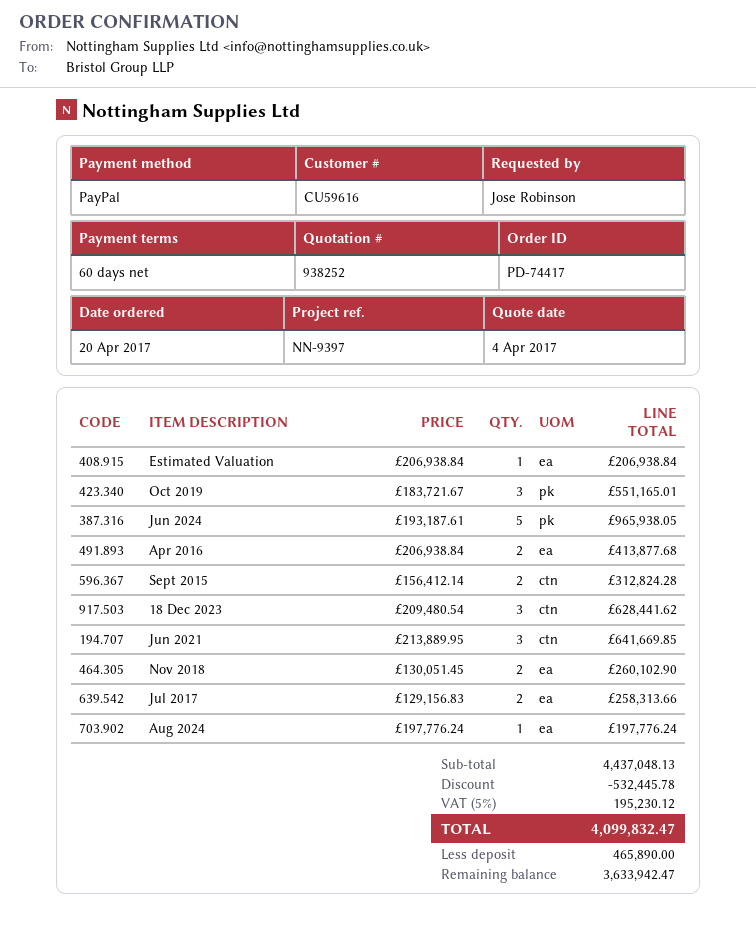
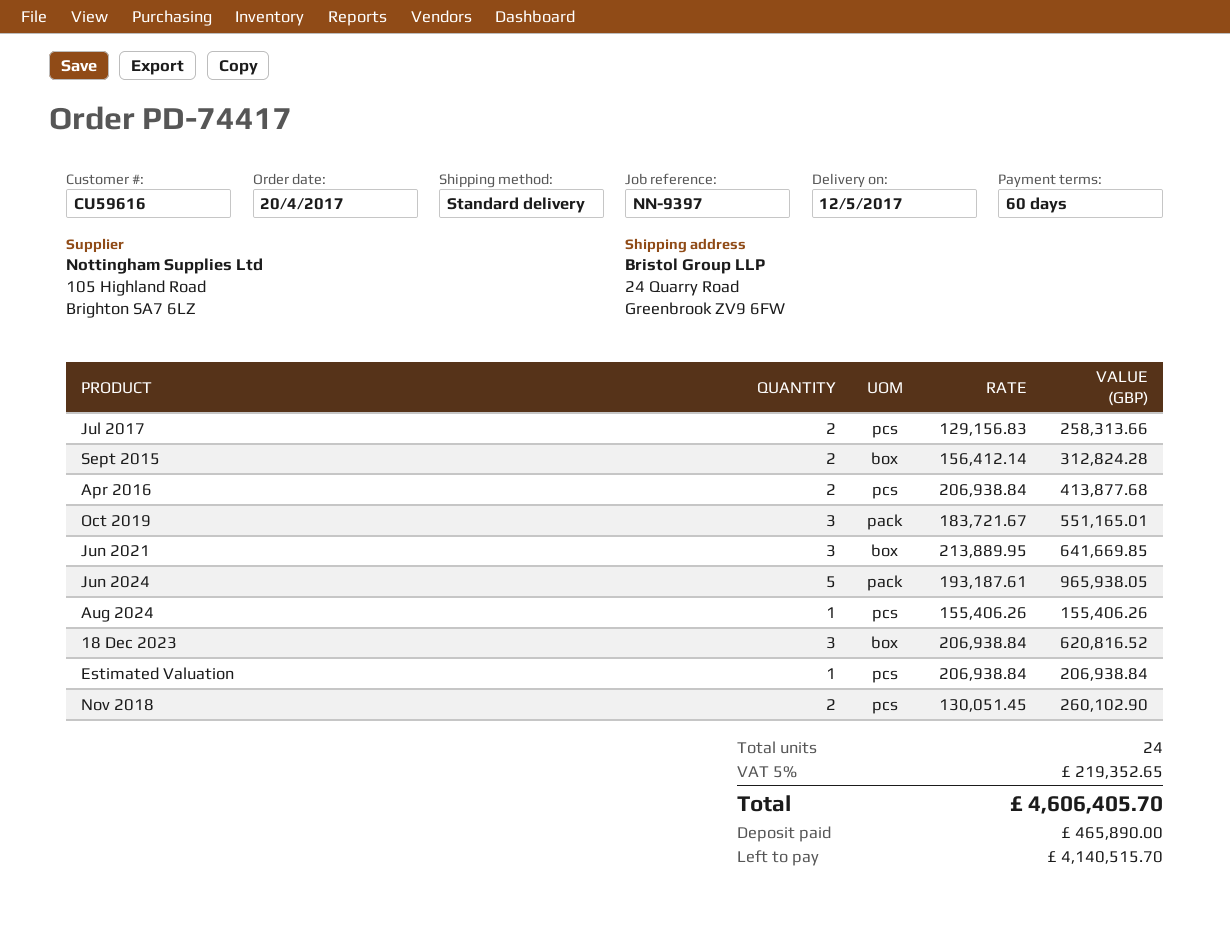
18 Dec 2023: 3 x 209480.54 = 628441.62 -> 3 x 206938.84 = 620816.52
Aug 2024: 1 x 197776.24 = 197776.24 -> 1 x 155406.26 = 155406.26
discount: 532445.78 -> none
tax: 5% = 195230.12 -> 5% = 219352.65
total: 4099832.47 -> 4606405.70
balance: 3633942.47 -> 4140515.70

